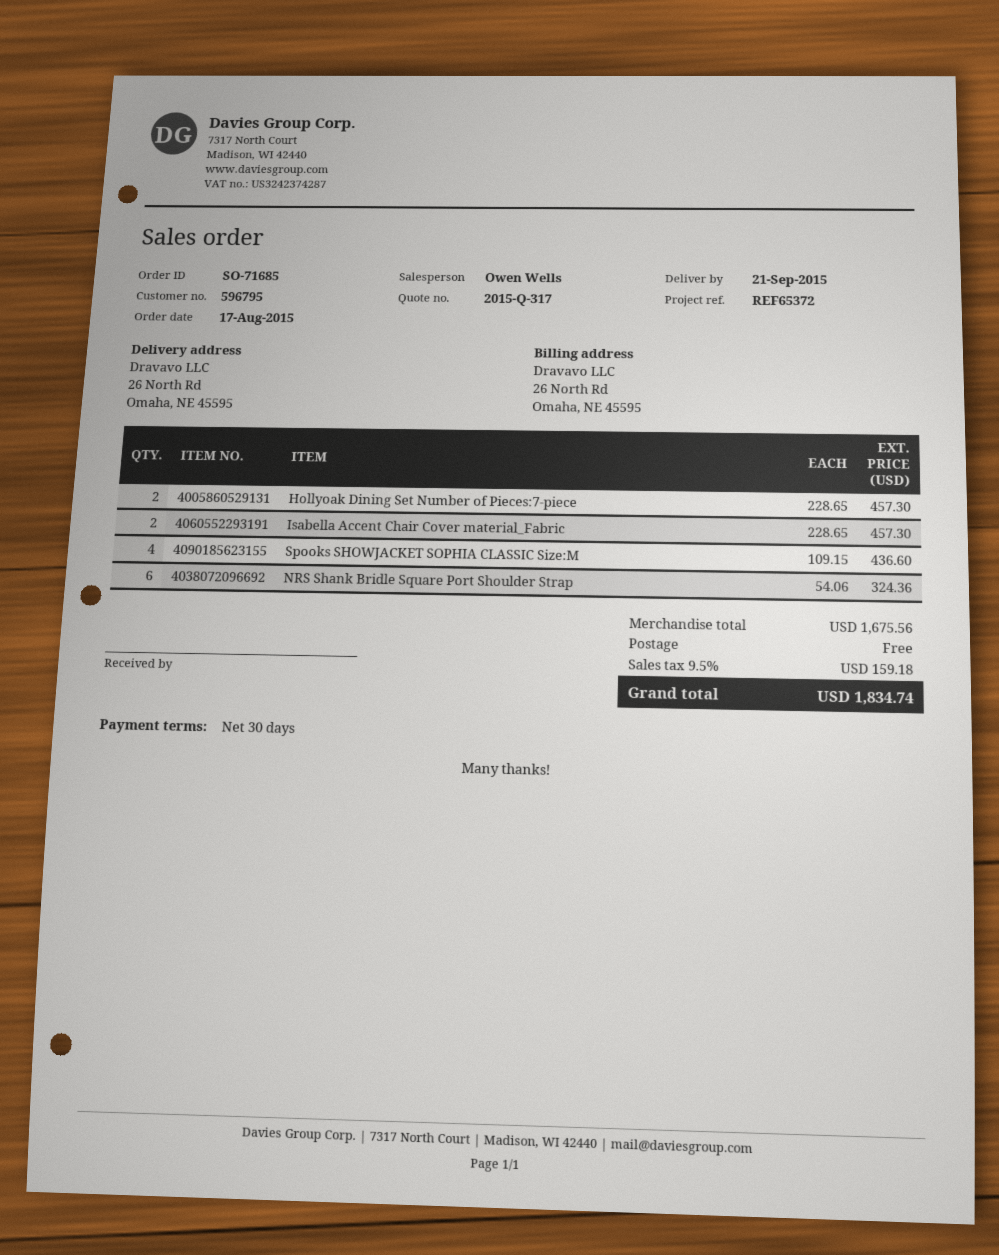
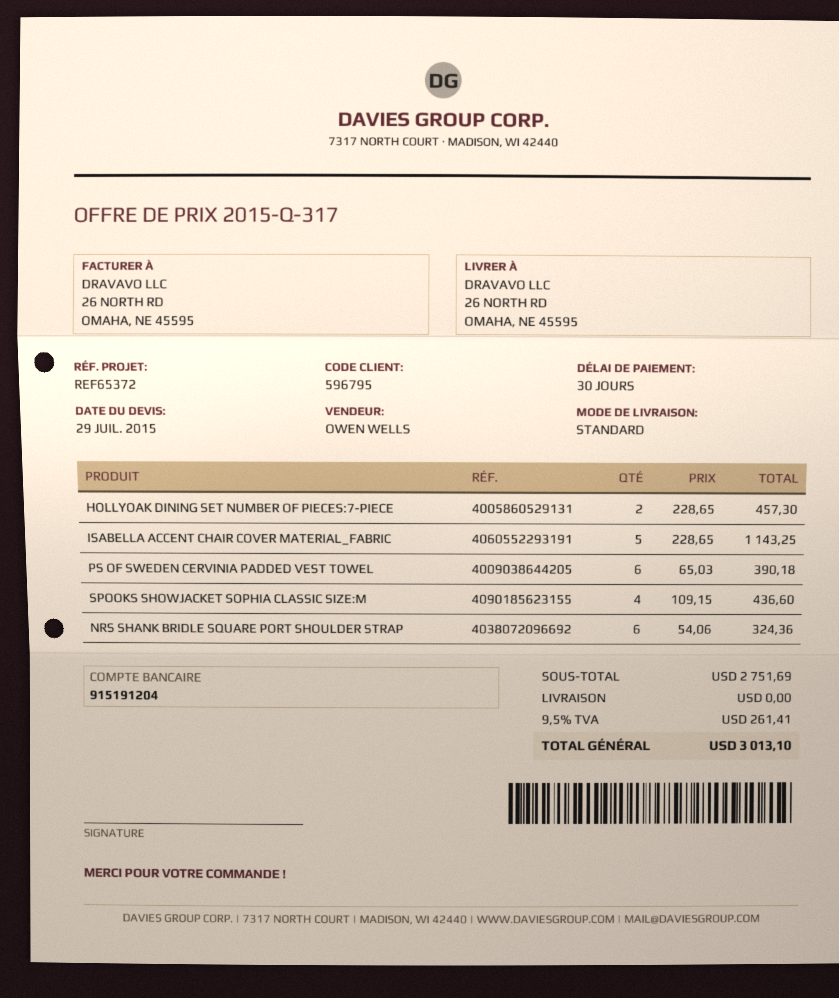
Isabella Accent Chair Cover material_Fabric: 2 x 228.65 = 457.30 -> 5 x 228.65 = 1143.25
PS OF SWEDEN CERVINIA PADDED VEST TOWEL: none -> 6 x 65.03 = 390.18
subtotal: 1675.56 -> 2751.69
tax: 9.5% = 159.18 -> 9.5% = 261.41
total: 1834.74 -> 3013.10

